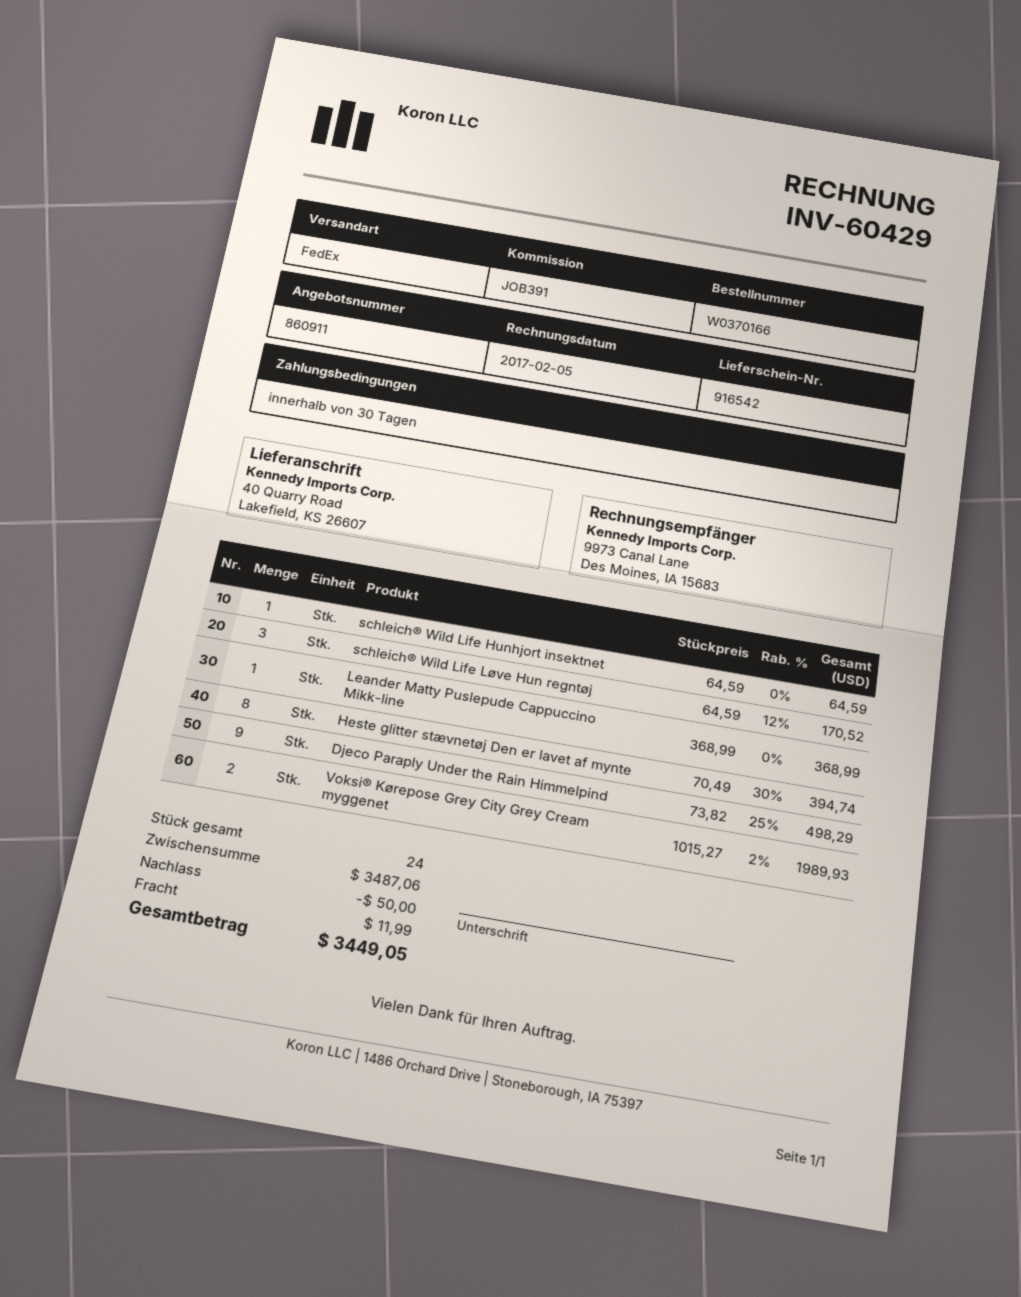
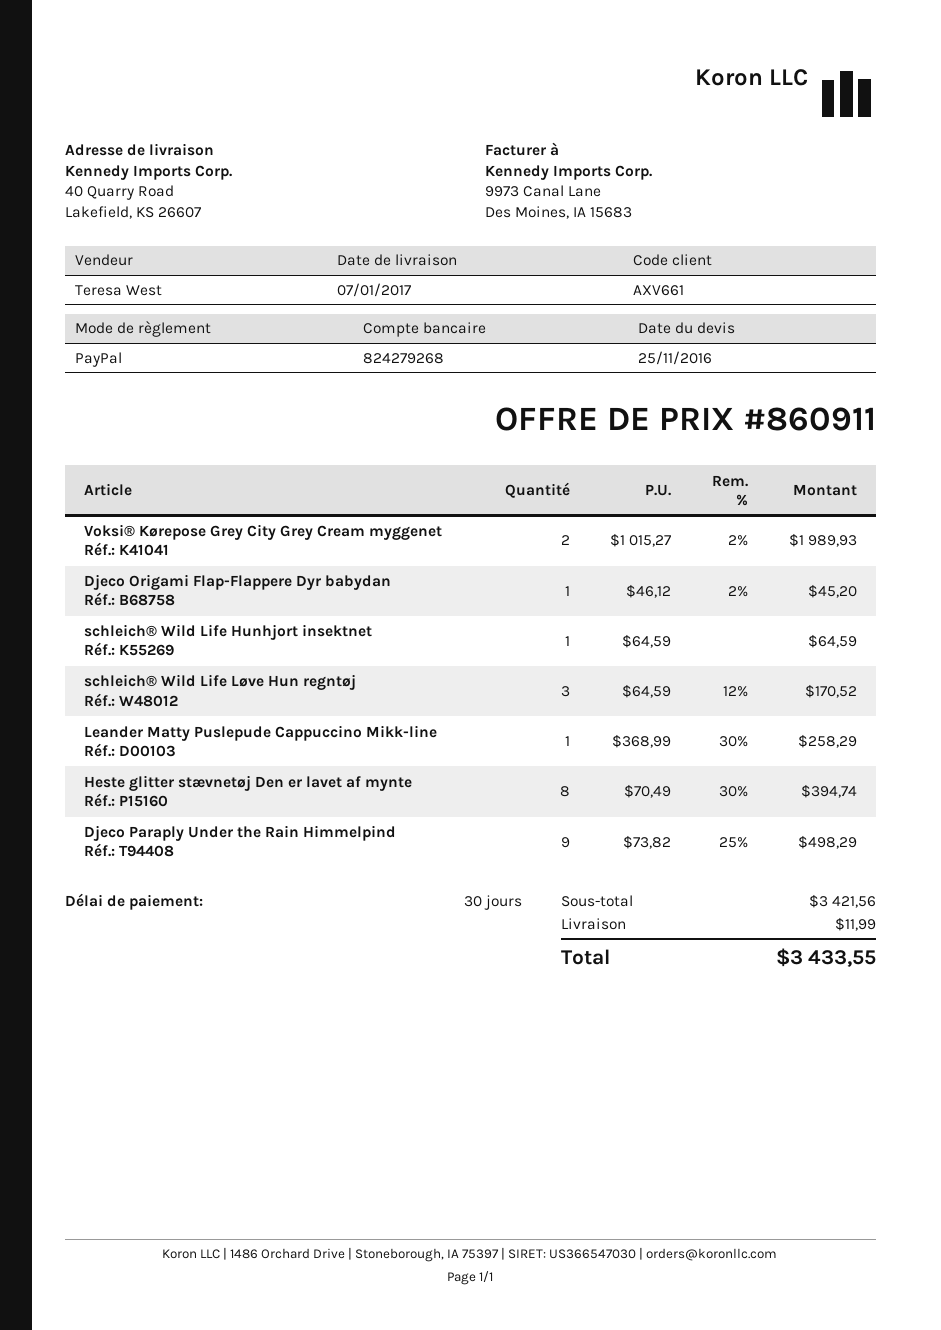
Leander Matty Puslepude Cappuccino Mikk-line: 1 x 368.99 = 368.99 -> 1 x 368.99 - 30% = 258.29
Djeco Origami Flap-Flappere Dyr babydan: none -> 1 x 46.12 - 2% = 45.20
subtotal: 3487.06 -> 3421.56
discount: 50.00 -> none
total: 3449.05 -> 3433.55

